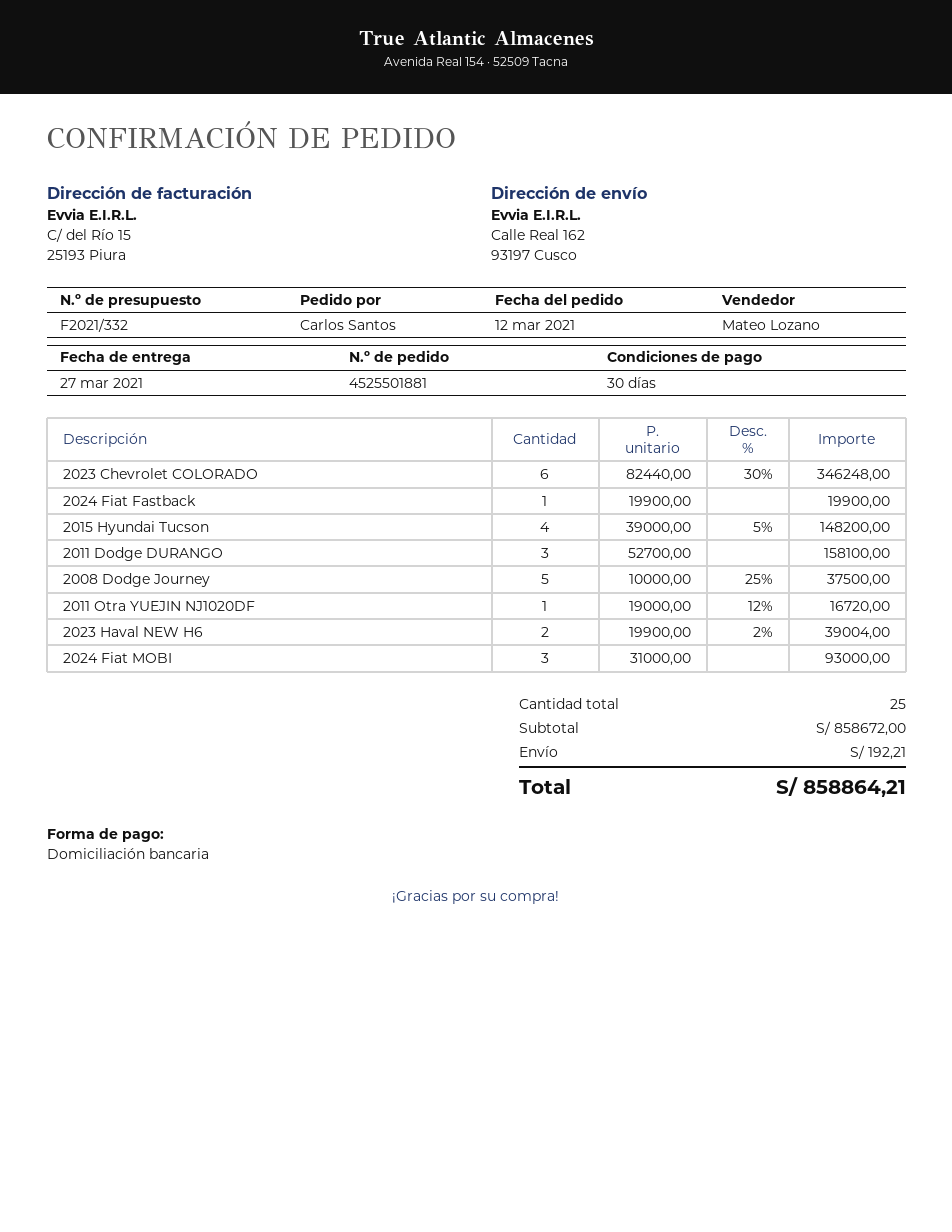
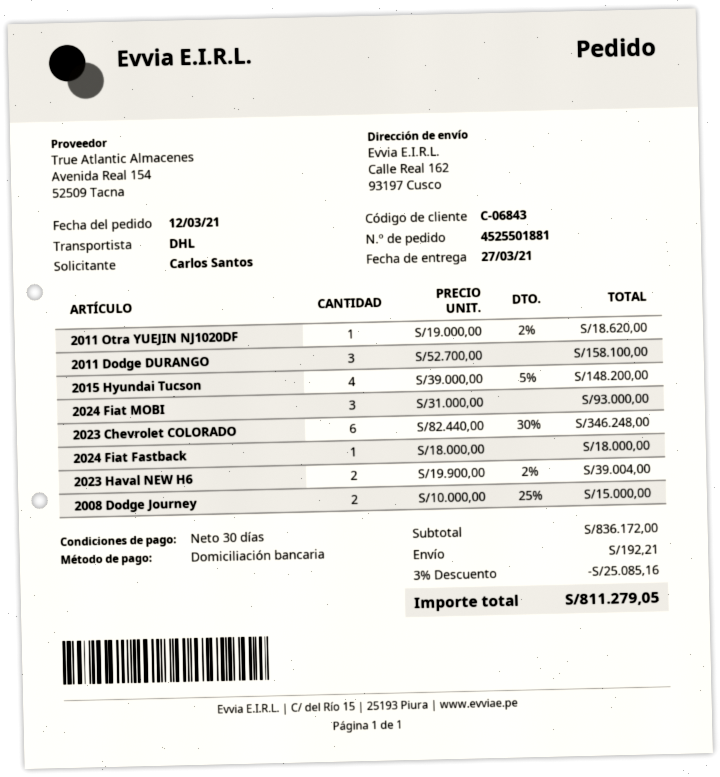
2024 Fiat Fastback: 1 x 19900.00 = 19900.00 -> 1 x 18000.00 = 18000.00
2008 Dodge Journey: 5 x 10000.00 - 25% = 37500.00 -> 2 x 10000.00 - 25% = 15000.00
2011 Otra YUEJIN NJ1020DF: 1 x 19000.00 - 12% = 16720.00 -> 1 x 19000.00 - 2% = 18620.00
subtotal: 858672.00 -> 836172.00
discount: none -> 3% = 25085.16
total: 858864.21 -> 811279.05

